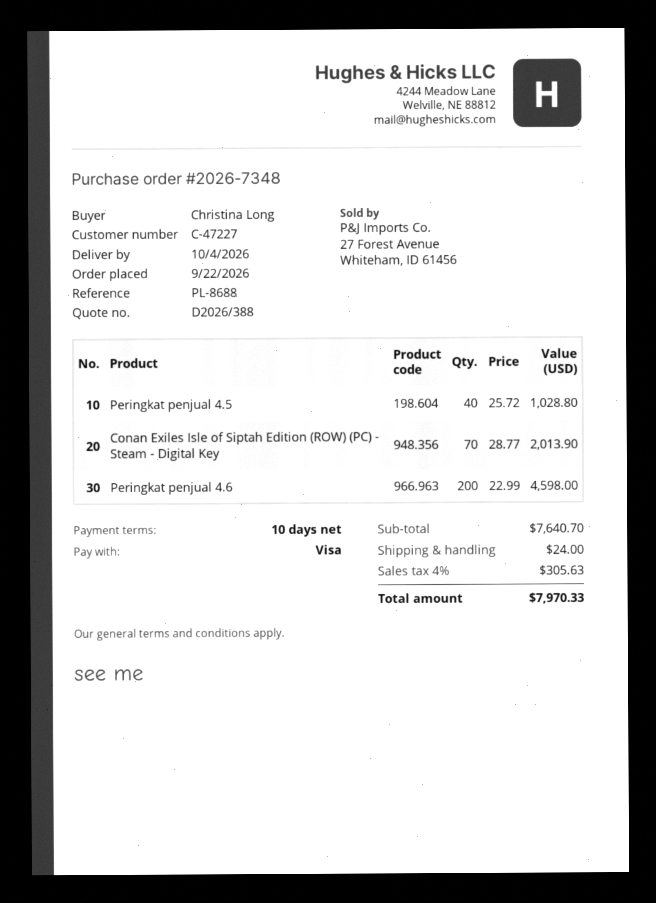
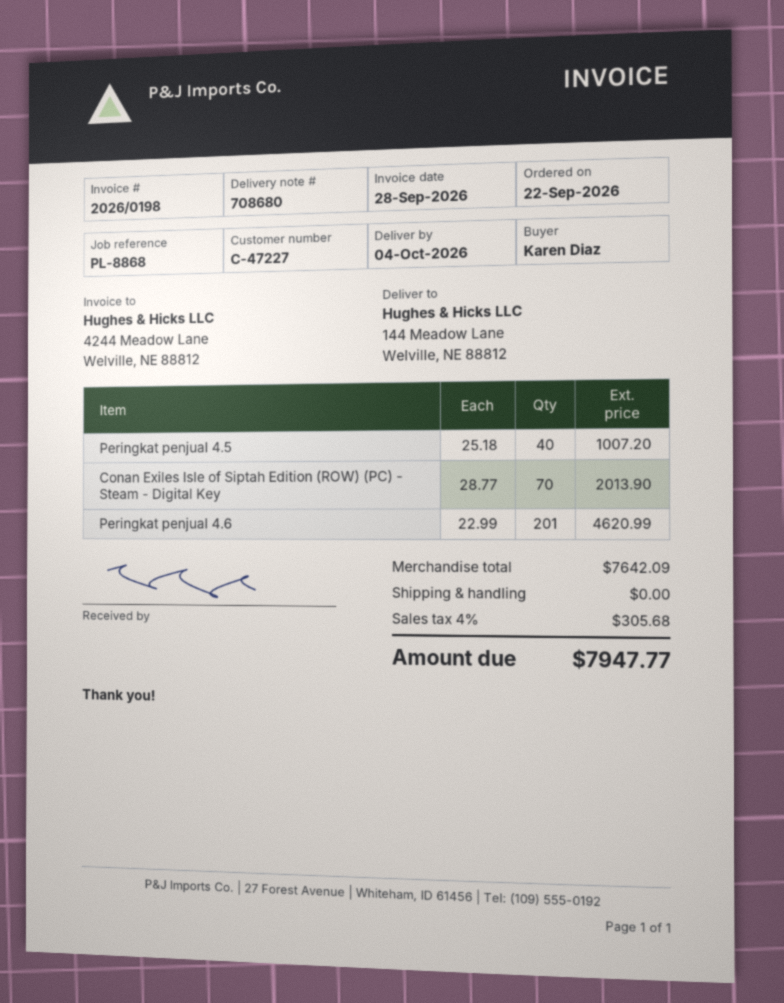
reference: PL-8688 -> PL-8868
ordered by: Christina Long -> Karen Diaz
Peringkat penjual 4.5: 40 x 25.72 = 1028.80 -> 40 x 25.18 = 1007.20
Peringkat penjual 4.6: 200 x 22.99 = 4598.00 -> 201 x 22.99 = 4620.99
subtotal: 7640.70 -> 7642.09
shipping: 24.00 -> 0.00
tax: 4% = 305.63 -> 4% = 305.68
total: 7970.33 -> 7947.77

